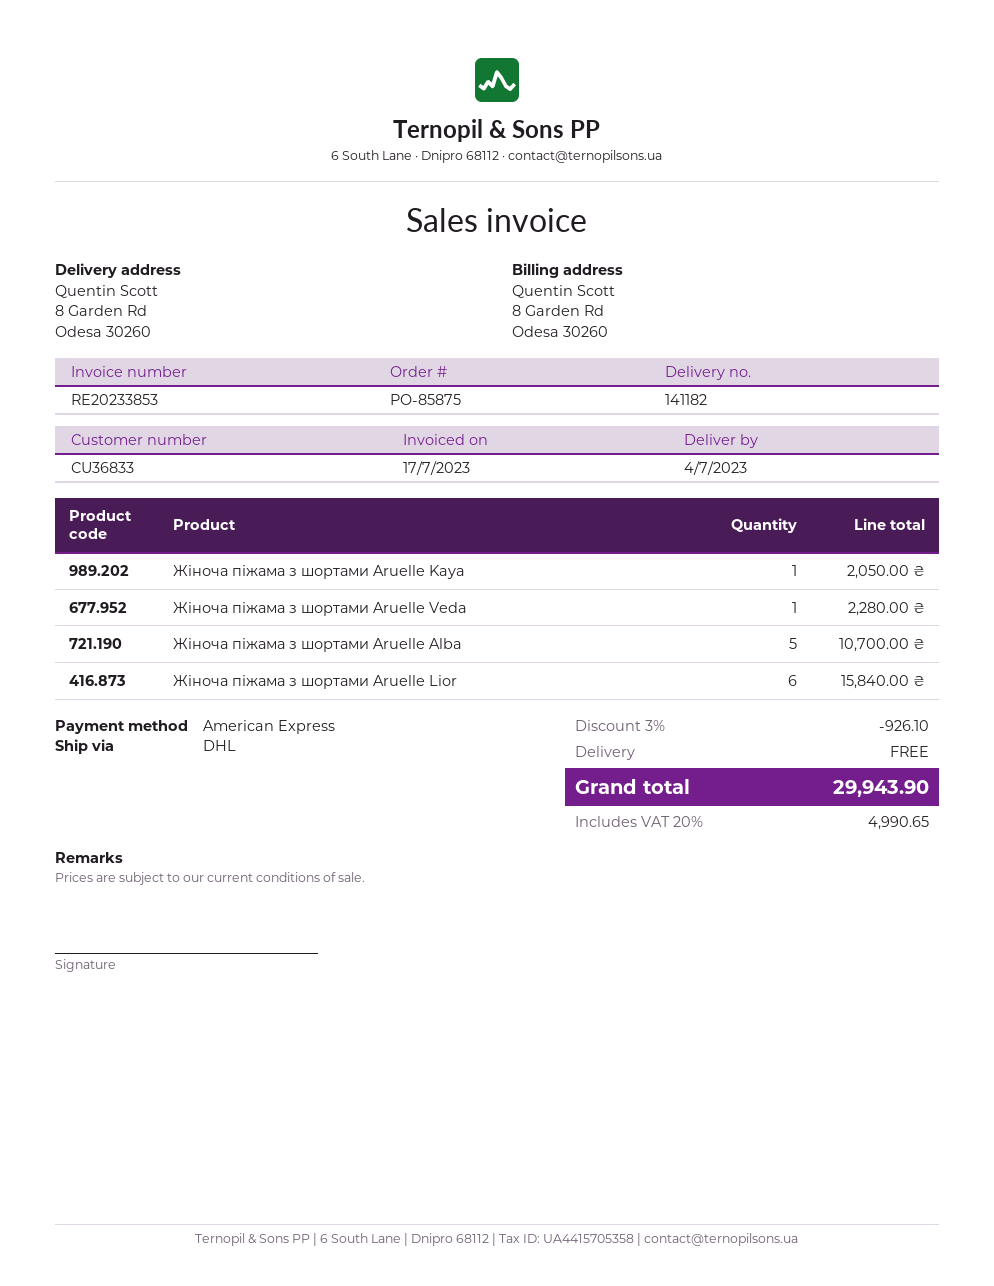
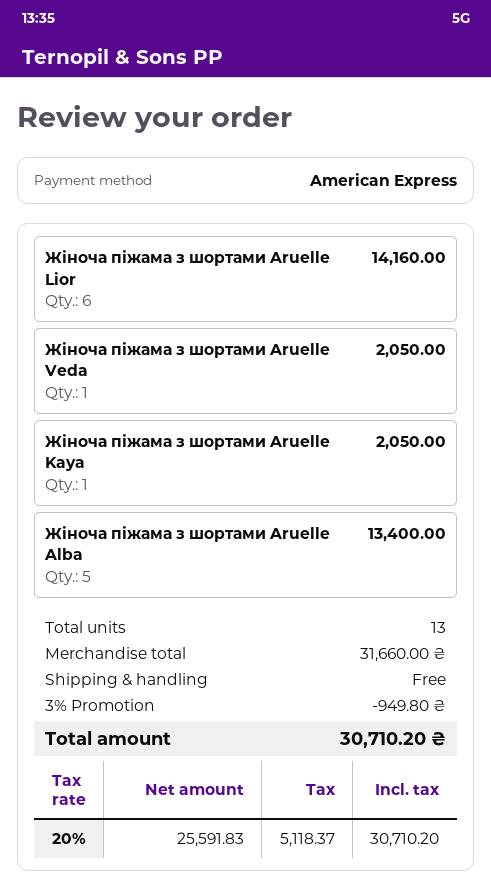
Жіноча піжама з шортами Aruelle Veda: 1 for 2280.00 -> 1 for 2050.00
Жіноча піжама з шортами Aruelle Alba: 5 for 10700.00 -> 5 for 13400.00
Жіноча піжама з шортами Aruelle Lior: 6 for 15840.00 -> 6 for 14160.00
discount: 3% = 926.10 -> 3% = 949.80
tax: 20% = 4990.65 -> 20% = 5118.37
total: 29943.90 -> 30710.20

